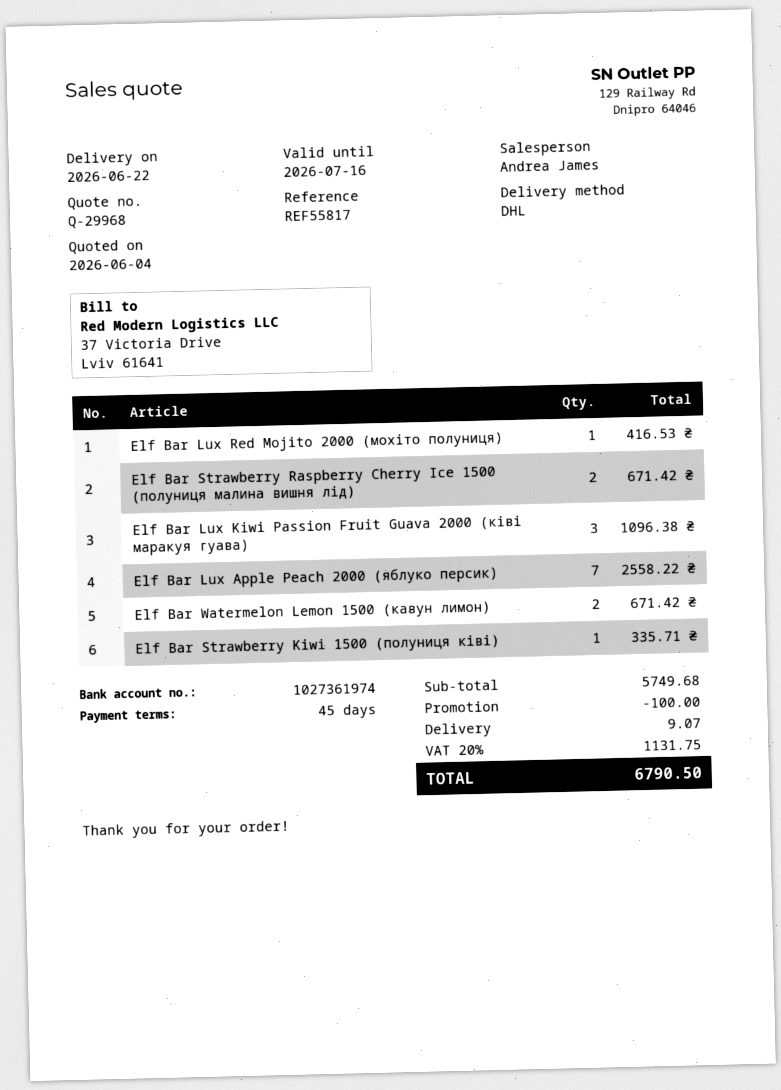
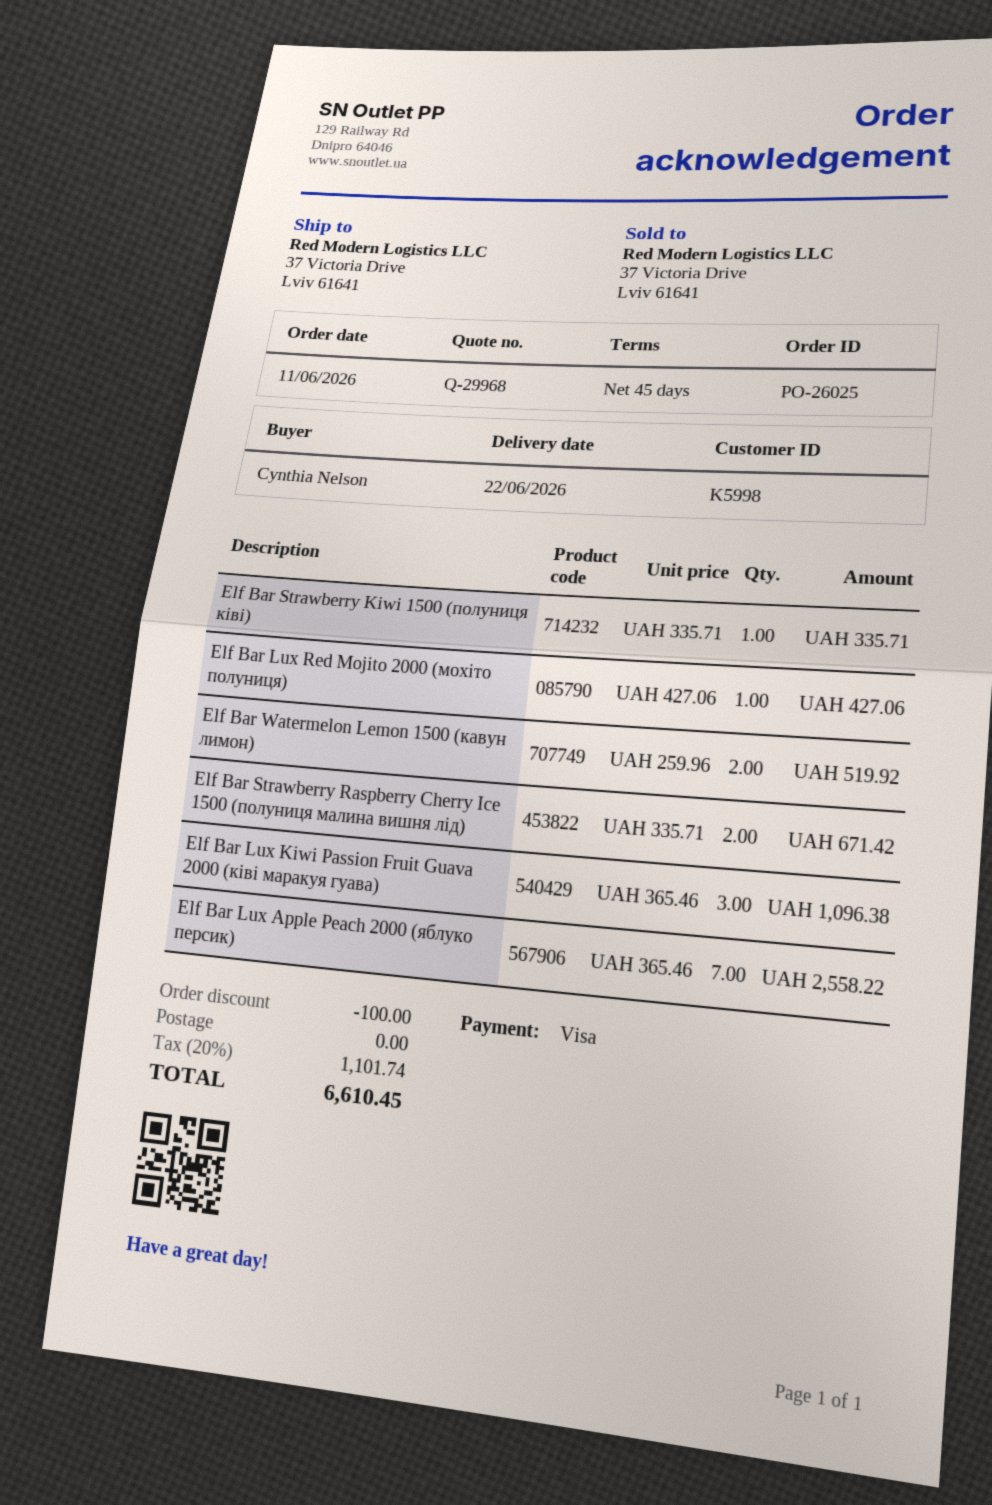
Elf Bar Lux Red Mojito 2000 (мохіто полуниця): 1 for 416.53 -> 1 for 427.06
Elf Bar Watermelon Lemon 1500 (кавун лимон): 2 for 671.42 -> 2 for 519.92
shipping: 9.07 -> 0.00
tax: 20% = 1131.75 -> 20% = 1101.74
total: 6790.50 -> 6610.45

